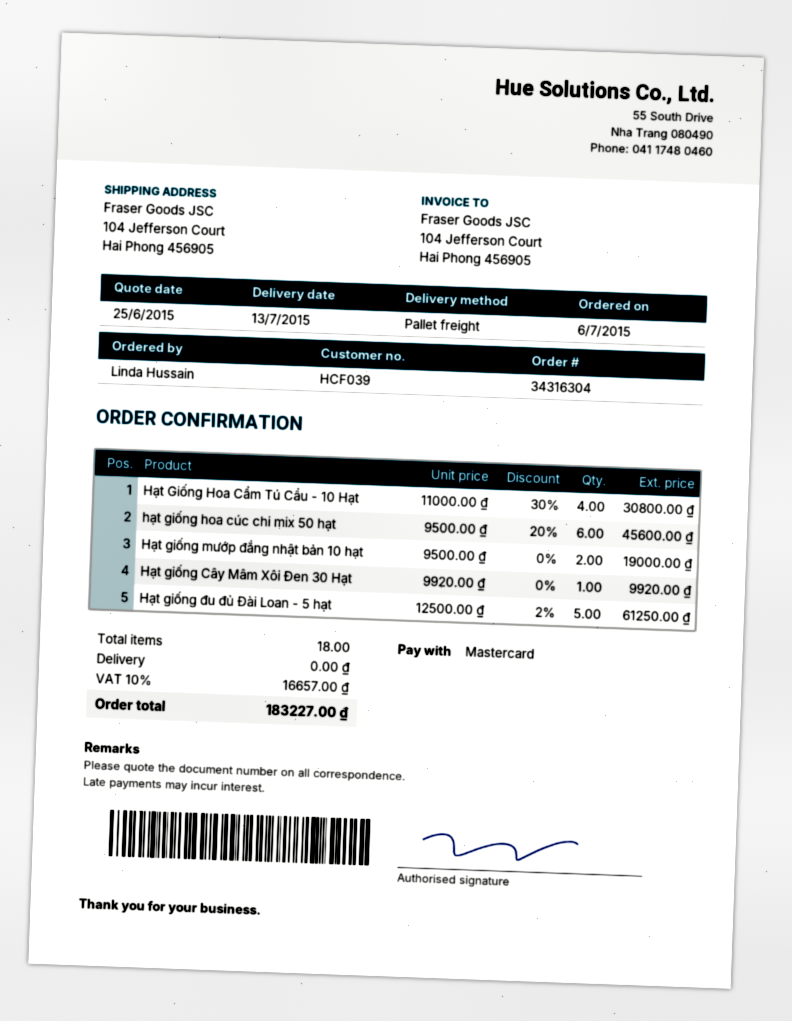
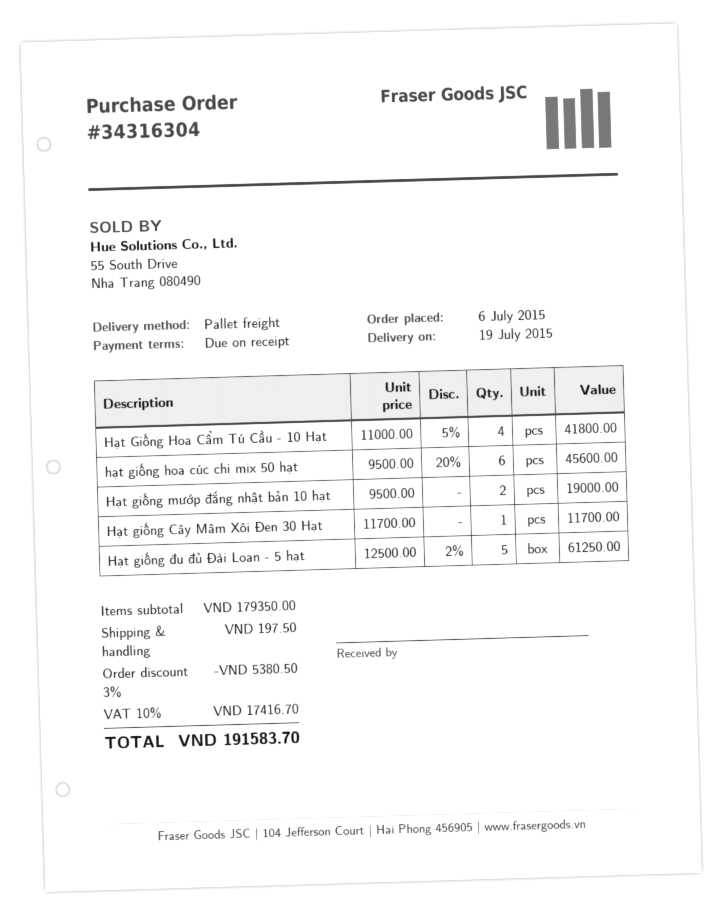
delivery date: 2015-07-13 -> 2015-07-19
Hạt Giống Hoa Cẩm Tú Cầu - 10 Hạt: 4 x 11000.00 - 30% = 30800.00 -> 4 x 11000.00 - 5% = 41800.00
Hạt giống Cây Mâm Xôi Đen 30 Hạt: 1 x 9920.00 = 9920.00 -> 1 x 11700.00 = 11700.00
discount: none -> 3% = 5380.50
shipping: 0.00 -> 197.50
tax: 10% = 16657.00 -> 10% = 17416.70
total: 183227.00 -> 191583.70

